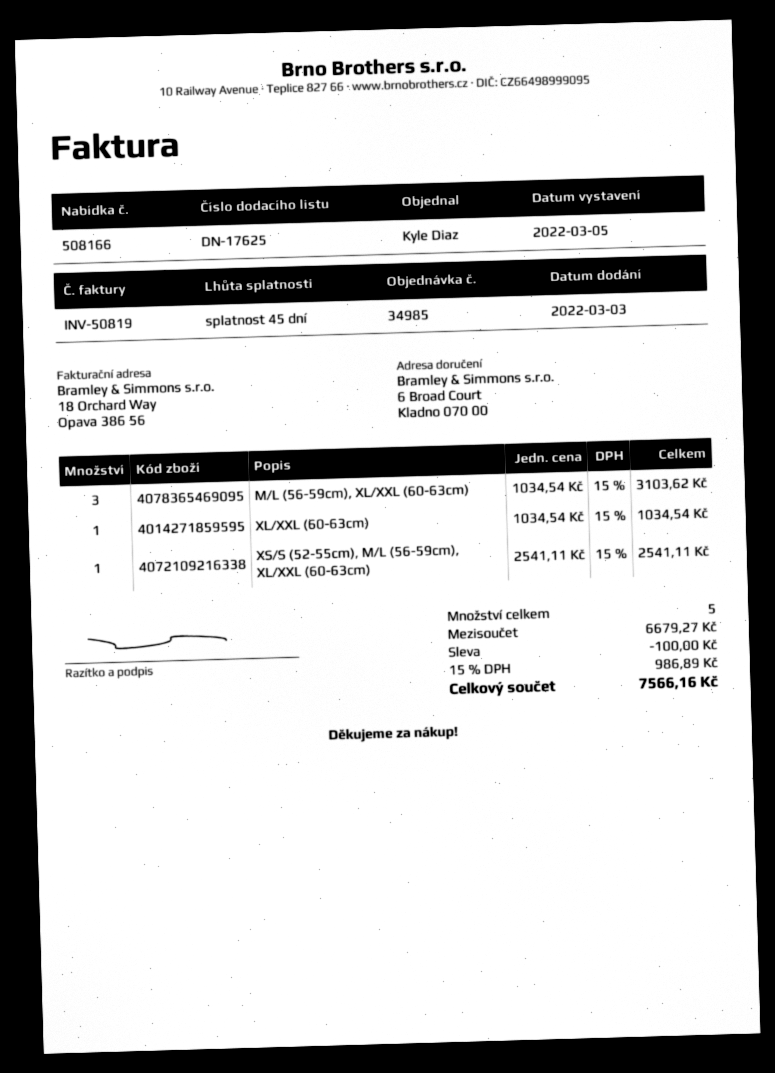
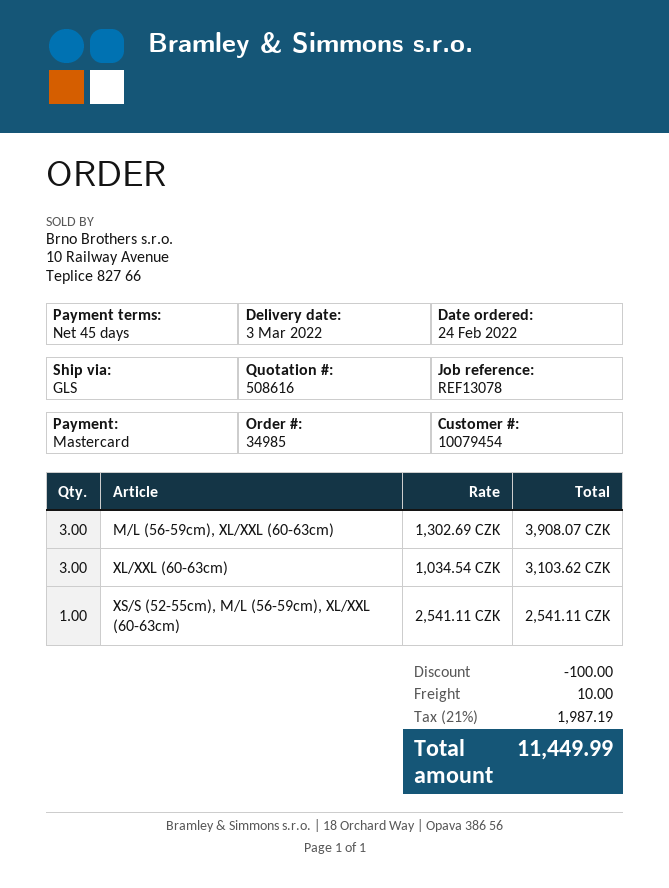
quote number: 508166 -> 508616
M/L (56-59cm), XL/XXL (60-63cm): 3 x 1034.54 = 3103.62 -> 3 x 1302.69 = 3908.07
XL/XXL (60-63cm): 1 x 1034.54 = 1034.54 -> 3 x 1034.54 = 3103.62
shipping: none -> 10.00
tax: 15% = 986.89 -> 21% = 1987.19
total: 7566.16 -> 11449.99

